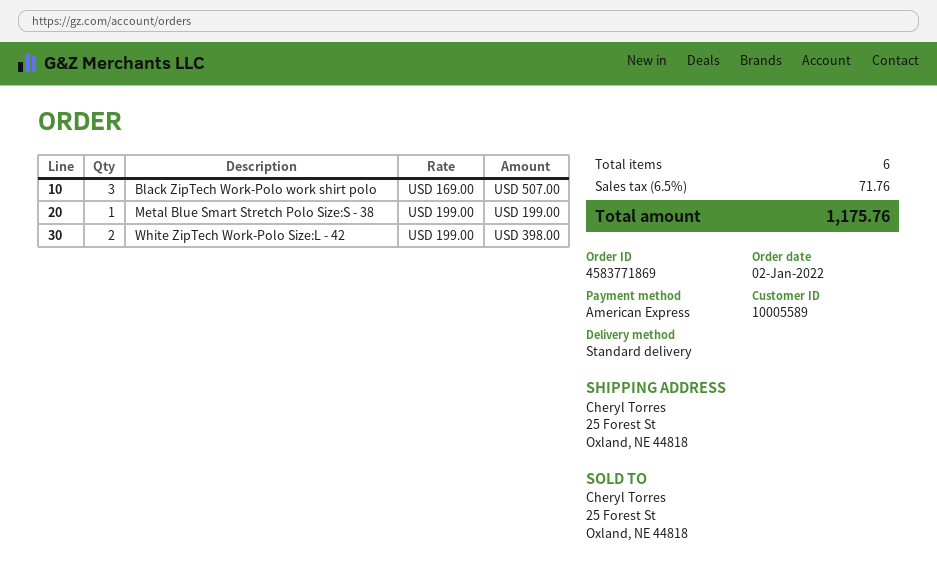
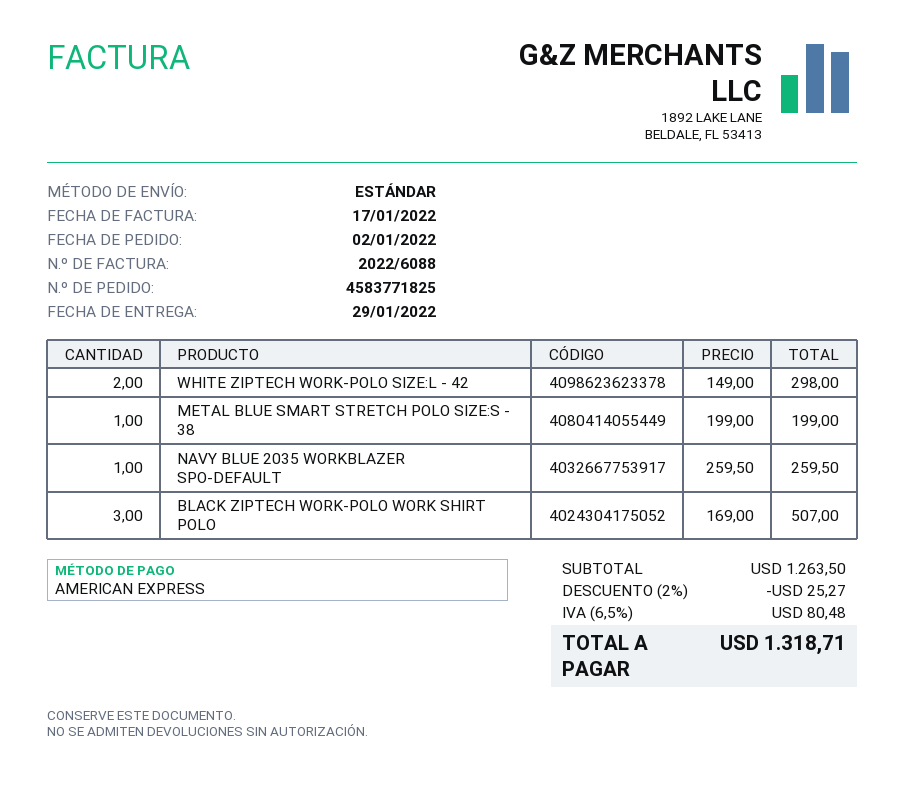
order number: 4583771869 -> 4583771825
White ZipTech Work-Polo Size:L - 42: 2 x 199.00 = 398.00 -> 2 x 149.00 = 298.00
NAVY BLUE 2035 WORKBLAZER SPO-DEFAULT: none -> 1 x 259.50 = 259.50
discount: none -> 2% = 25.27
tax: 6.5% = 71.76 -> 6.5% = 80.48
total: 1175.76 -> 1318.71

